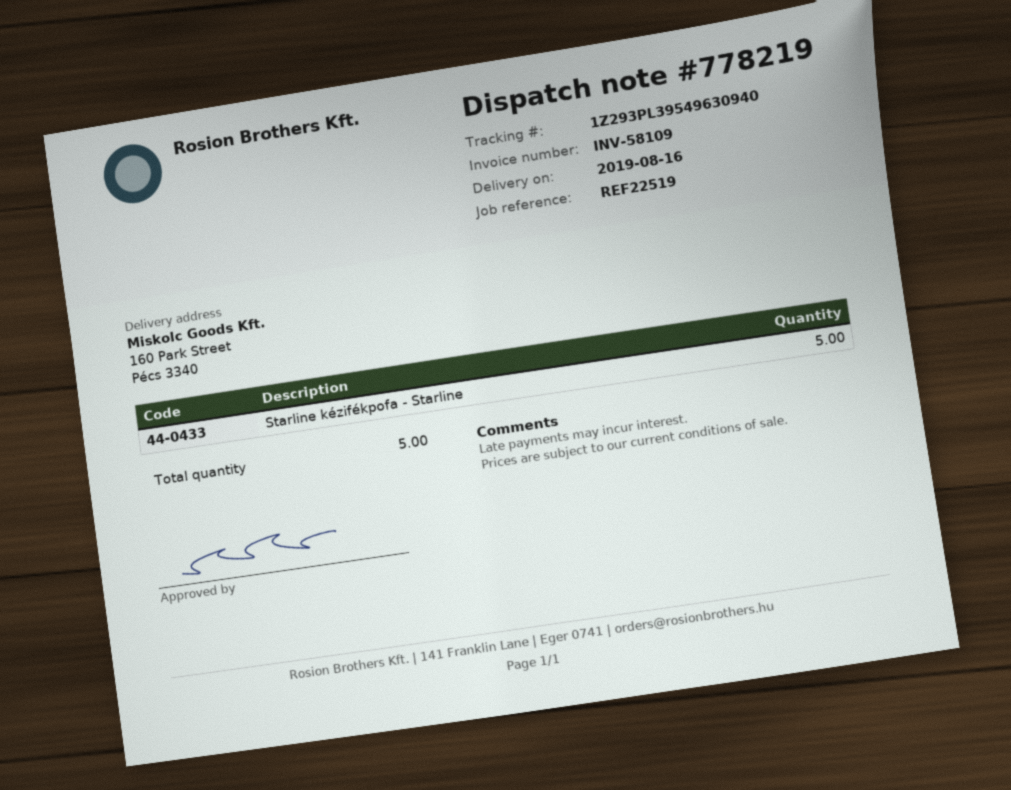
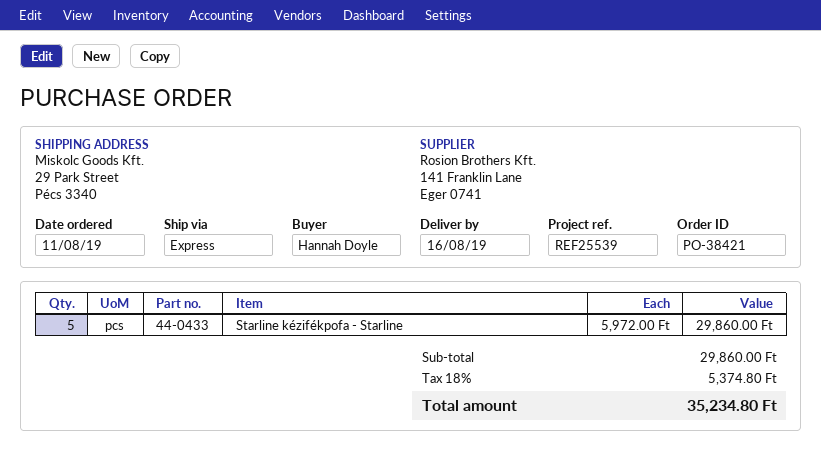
reference: REF22519 -> REF25539
ship to: 160 Park Street, Pécs 3340 -> 29 Park Street, Pécs 3340

